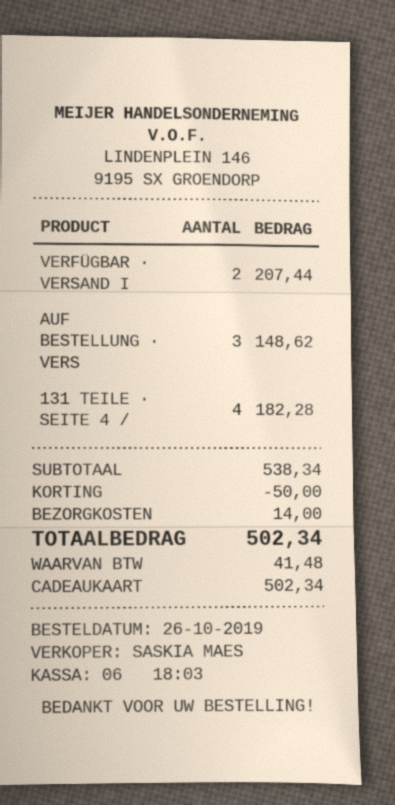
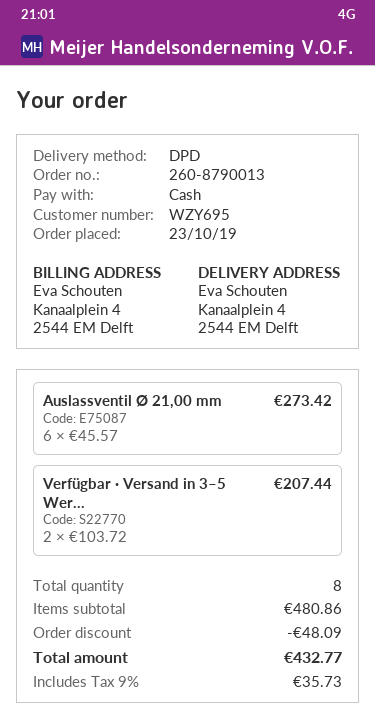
order date: 2019-10-26 -> 2019-10-23
payment method: gift card -> cash
AUF BESTELLUNG · VERS: 3 for 148.62 -> none
131 TEILE · SEITE 4 /: 4 for 182.28 -> none
Auslassventil Ø 21,00 mm: none -> 6 for 273.42
subtotal: 538.34 -> 480.86
discount: 50.00 -> 48.09
shipping: 14.00 -> none
tax: 41.48 -> 35.73
total: 502.34 -> 432.77

